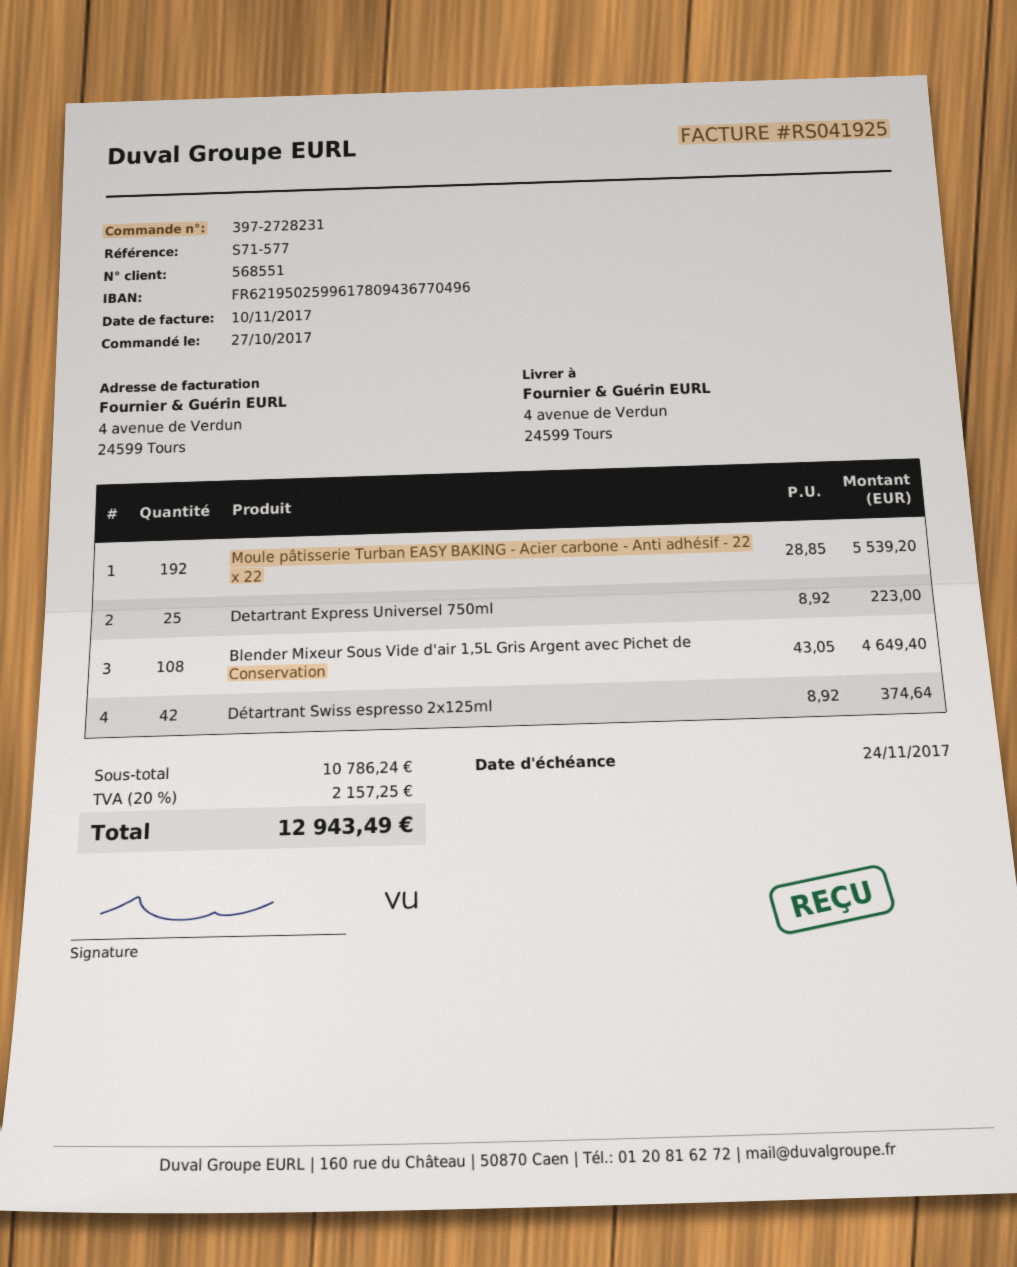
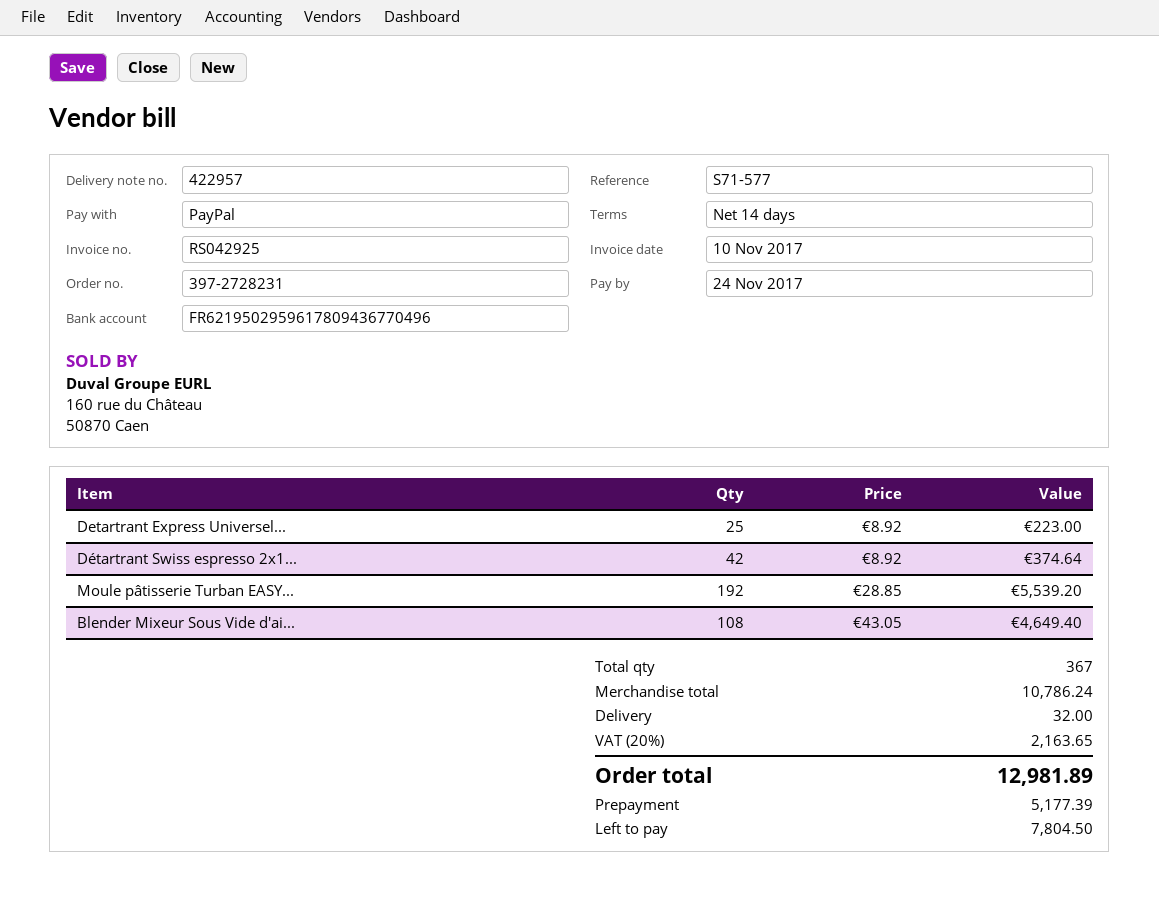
invoice number: RS041925 -> RS042925
bank account: FR6219502599617809436770496 -> FR6219502959617809436770496
shipping: none -> 32.00
tax: 20% = 2157.25 -> 20% = 2163.65
total: 12943.49 -> 12981.89

